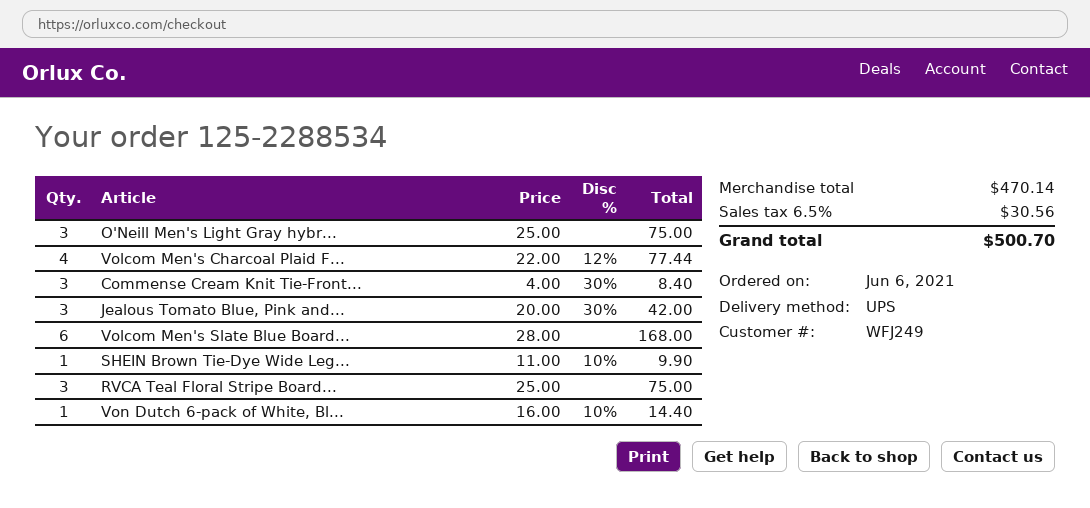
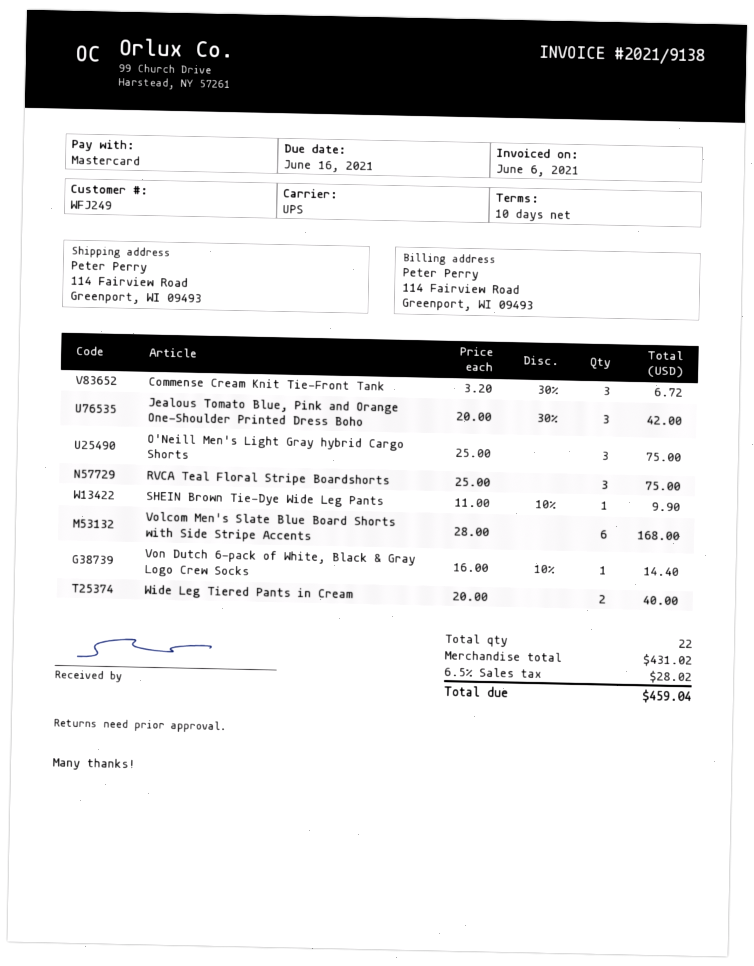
Volcom Men's Charcoal Plaid F...: 4 x 22.00 - 12% = 77.44 -> none
Commense Cream Knit Tie-Front...: 3 x 4.00 - 30% = 8.40 -> 3 x 3.20 - 30% = 6.72
Wide Leg Tiered Pants in Cream: none -> 2 x 20.00 = 40.00
subtotal: 470.14 -> 431.02
tax: 6.5% = 30.56 -> 6.5% = 28.02
total: 500.70 -> 459.04

